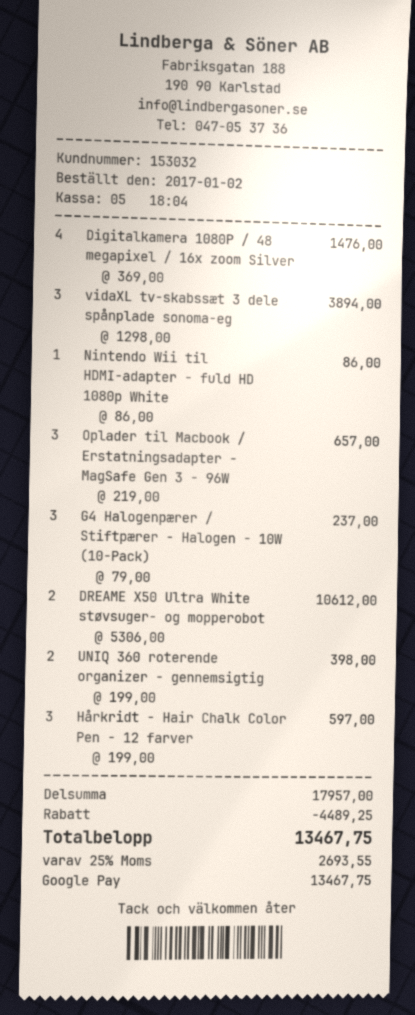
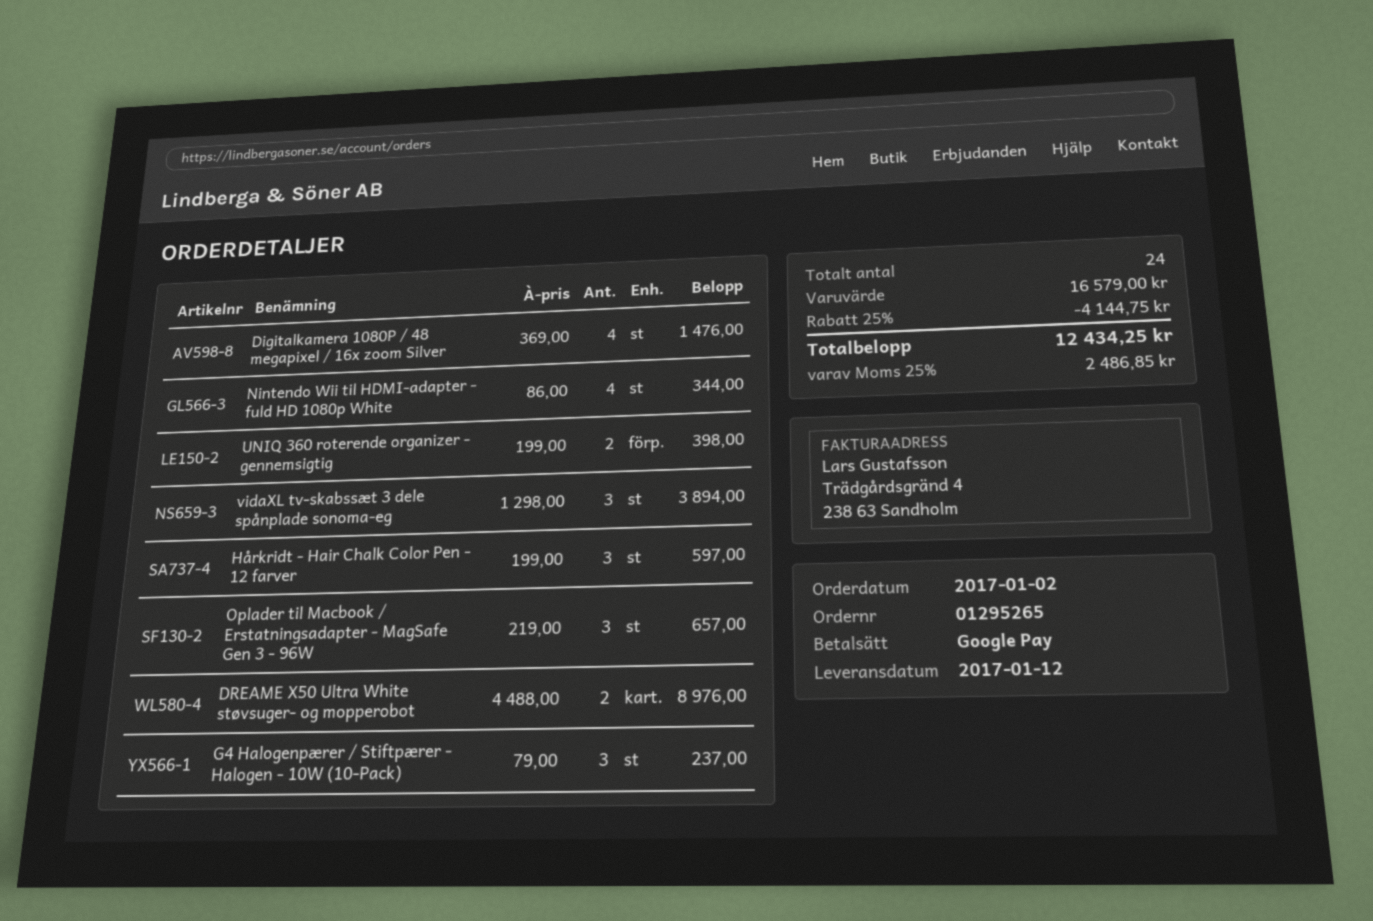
Nintendo Wii til HDMI-adapter - fuld HD 1080p White: 1 x 86.00 = 86.00 -> 4 x 86.00 = 344.00
DREAME X50 Ultra White støvsuger- og mopperobot: 2 x 5306.00 = 10612.00 -> 2 x 4488.00 = 8976.00
subtotal: 17957.00 -> 16579.00
discount: 4489.25 -> 4144.75
tax: 25% = 2693.55 -> 25% = 2486.85
total: 13467.75 -> 12434.25

